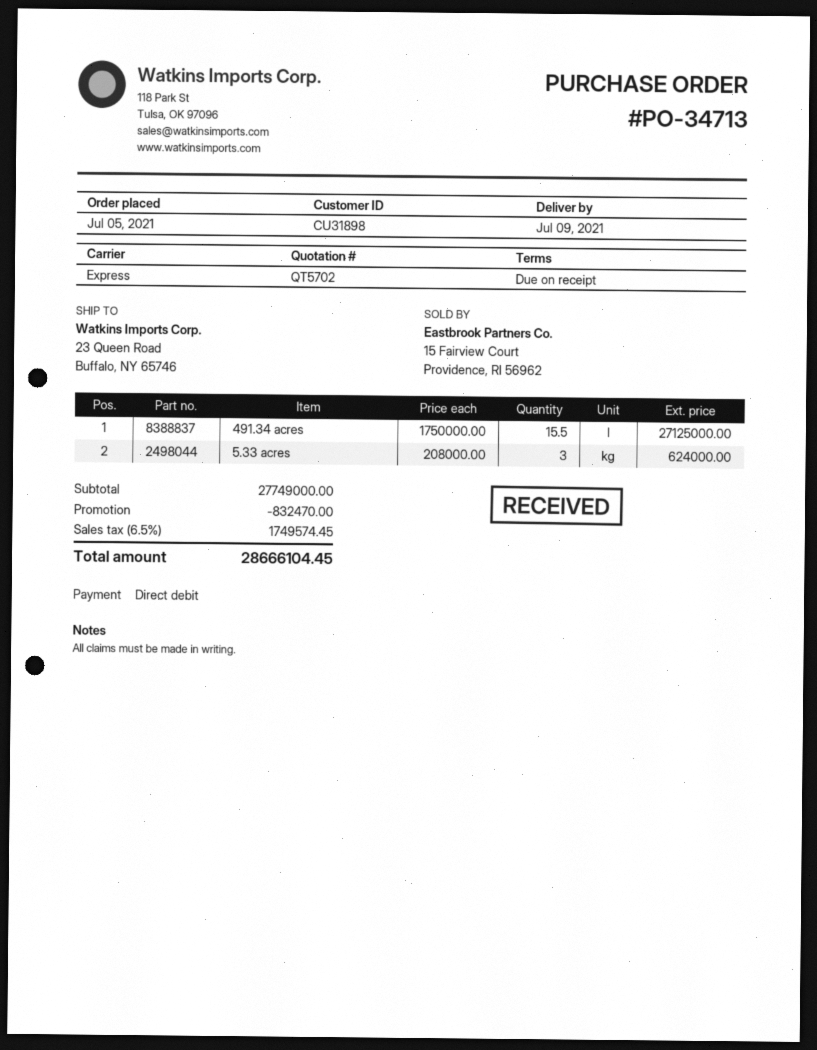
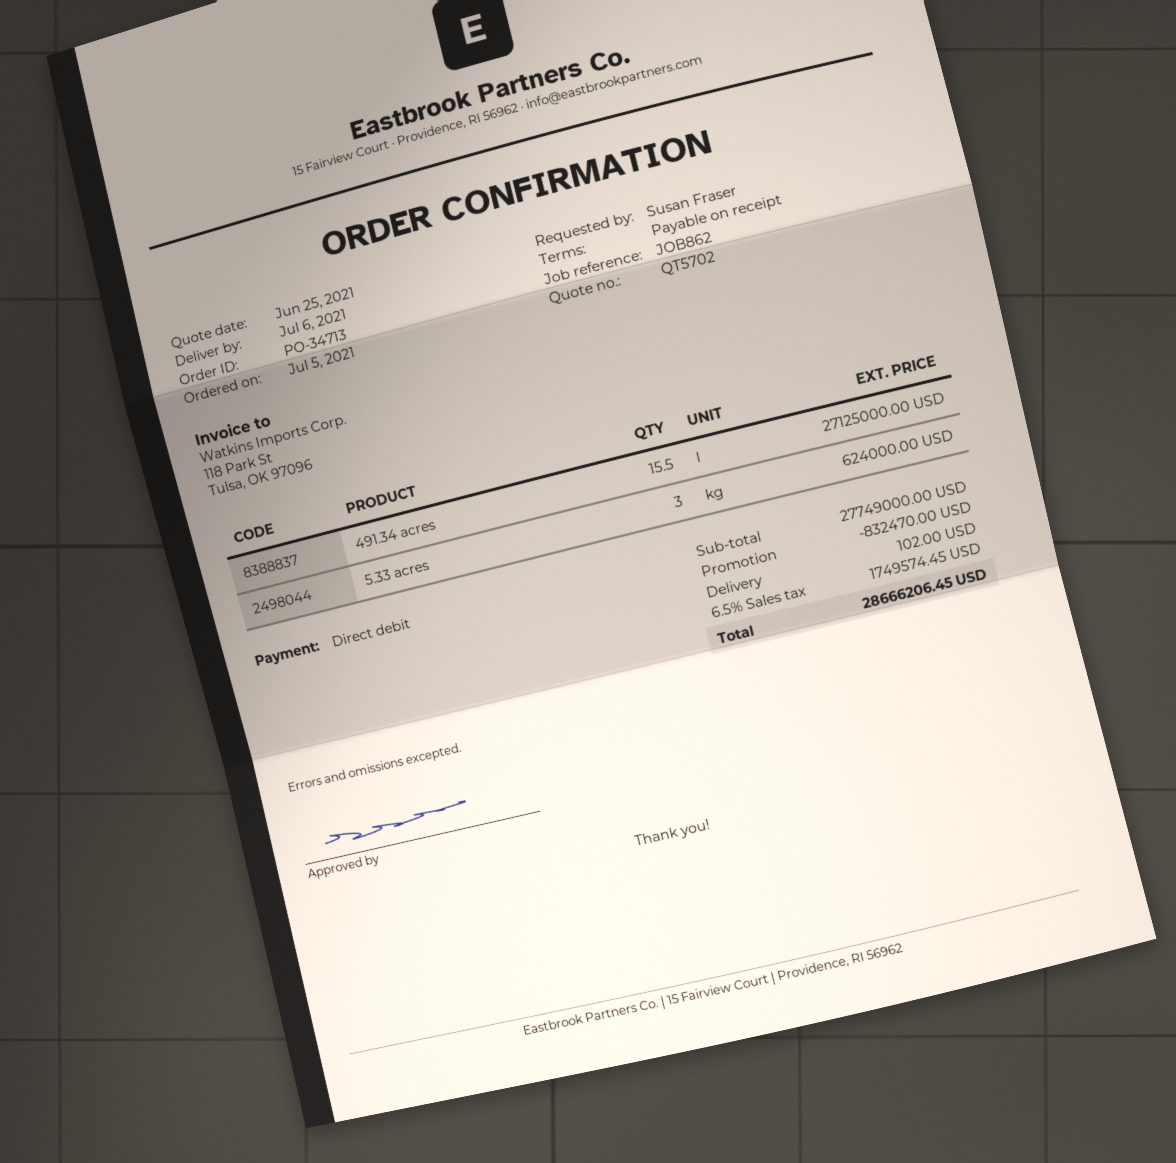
delivery date: 2021-07-09 -> 2021-07-06
shipping: none -> 102.00
total: 28666104.45 -> 28666206.45

